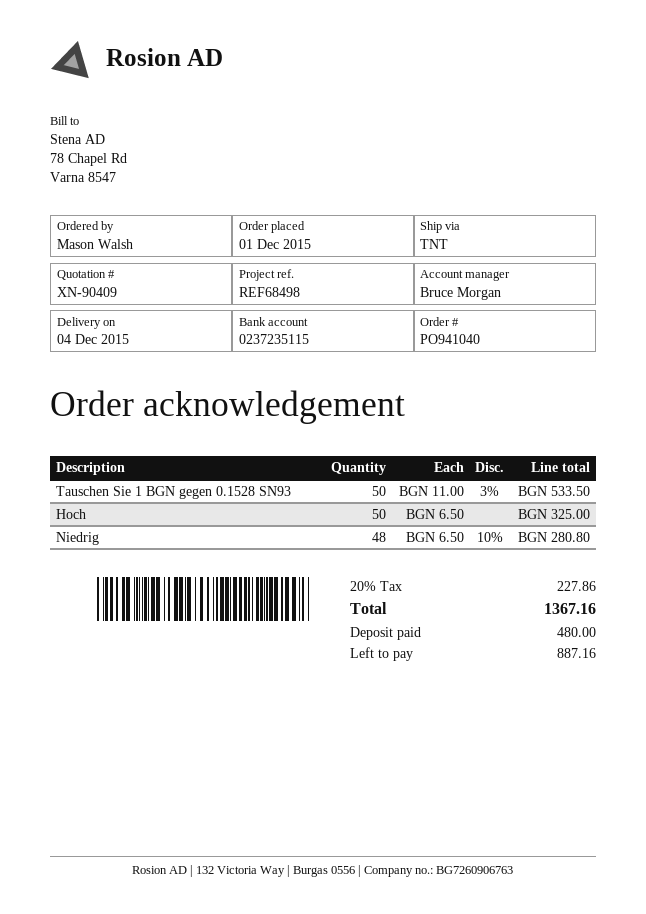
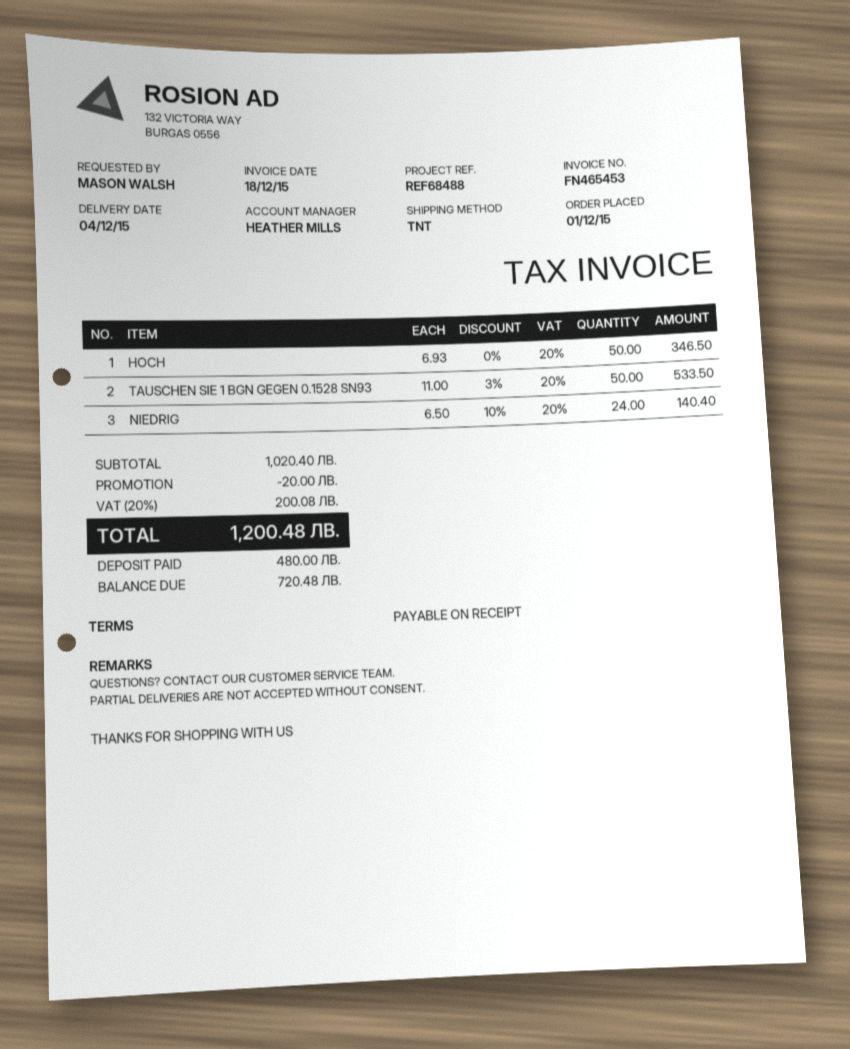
reference: REF68498 -> REF68488
sales rep: Bruce Morgan -> HEATHER MILLS
Hoch: 50 x 6.50 = 325.00 -> 50 x 6.93 = 346.50
Niedrig: 48 x 6.50 - 10% = 280.80 -> 24 x 6.50 - 10% = 140.40
discount: none -> 20.00
tax: 20% = 227.86 -> 20% = 200.08
total: 1367.16 -> 1200.48
balance: 887.16 -> 720.48

